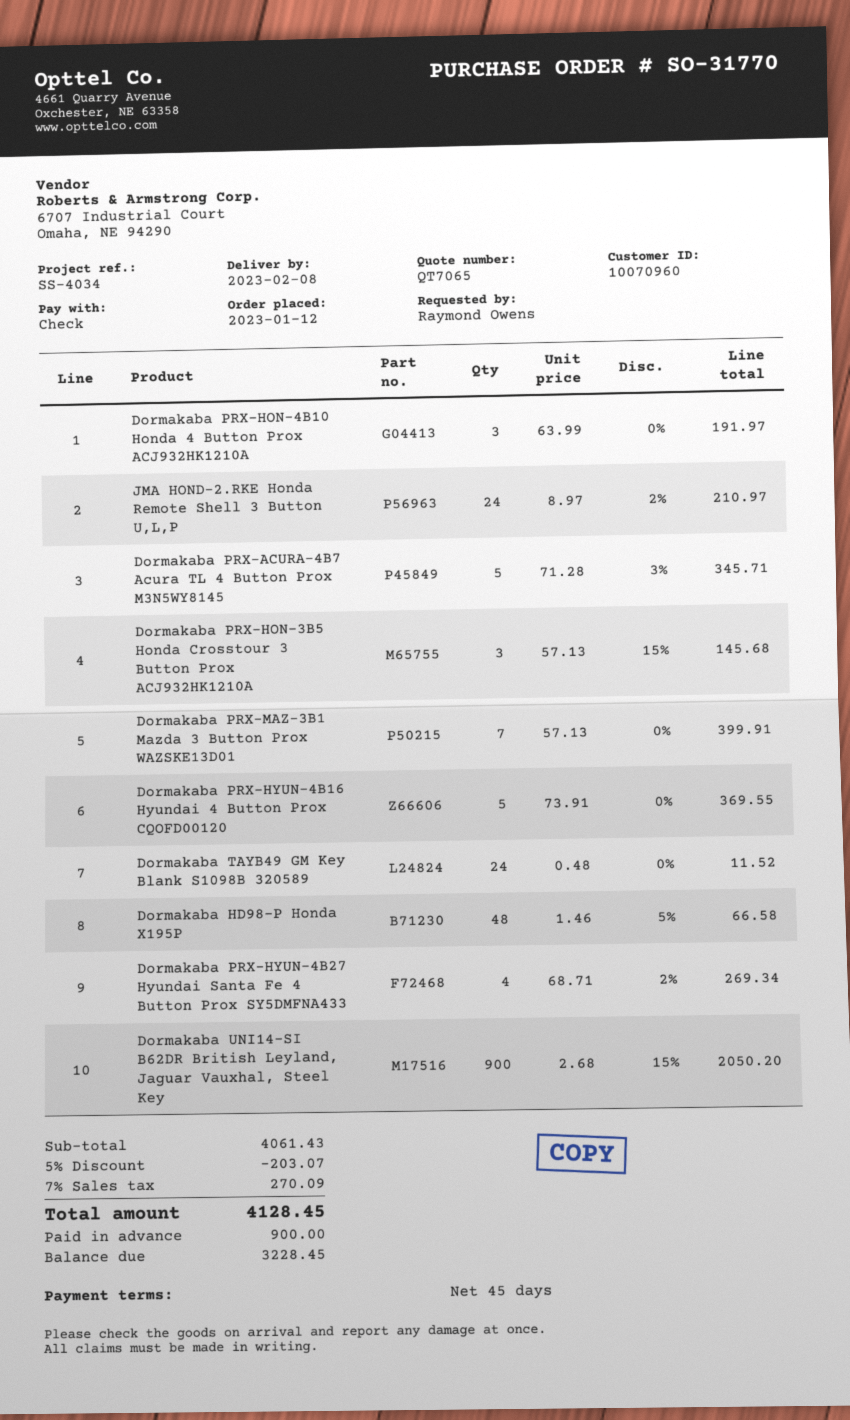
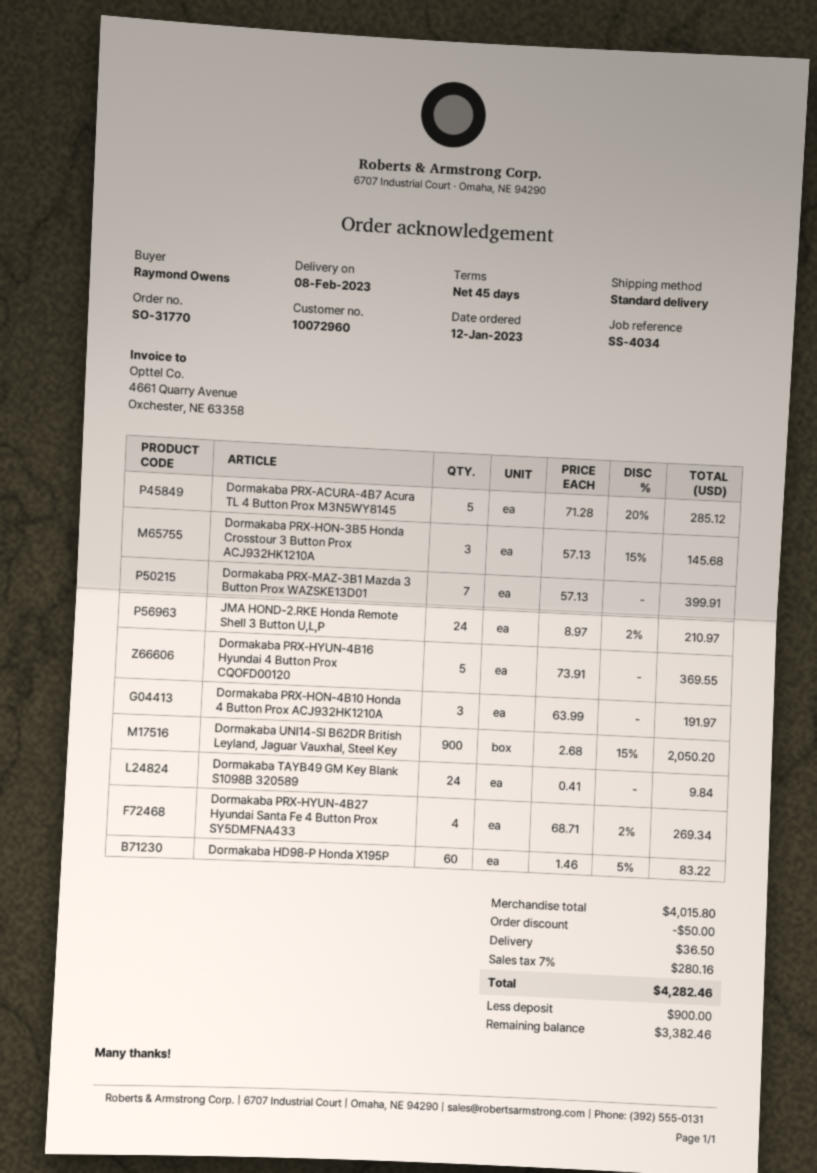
customer number: 10070960 -> 10072960
Dormakaba PRX-ACURA-4B7 Acura TL 4 Button Prox M3N5WY8145: 5 x 71.28 - 3% = 345.71 -> 5 x 71.28 - 20% = 285.12
Dormakaba TAYB49 GM Key Blank S1098B 320589: 24 x 0.48 = 11.52 -> 24 x 0.41 = 9.84
Dormakaba HD98-P Honda X195P: 48 x 1.46 - 5% = 66.58 -> 60 x 1.46 - 5% = 83.22
subtotal: 4061.43 -> 4015.80
discount: 203.07 -> 50.00
shipping: none -> 36.50
tax: 7% = 270.09 -> 7% = 280.16
total: 4128.45 -> 4282.46
balance: 3228.45 -> 3382.46

